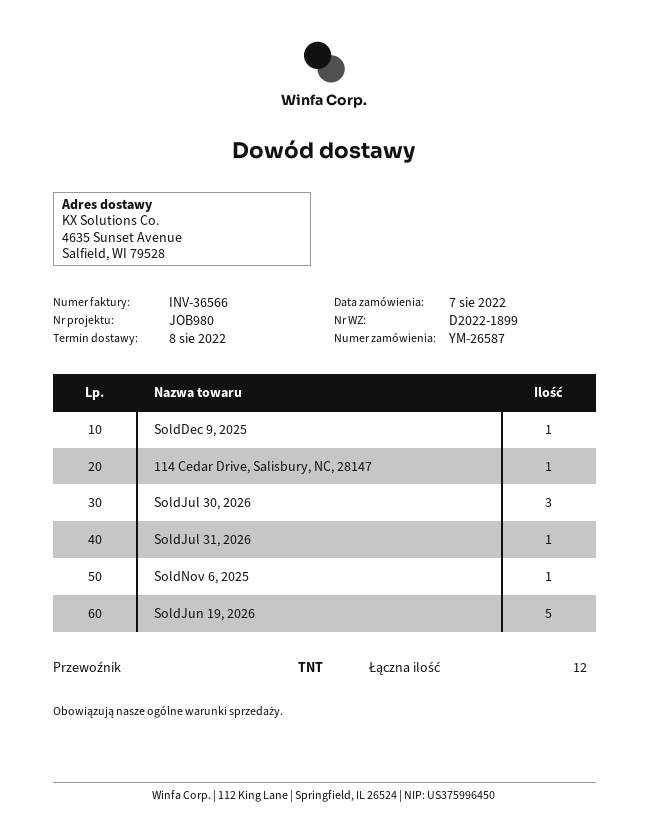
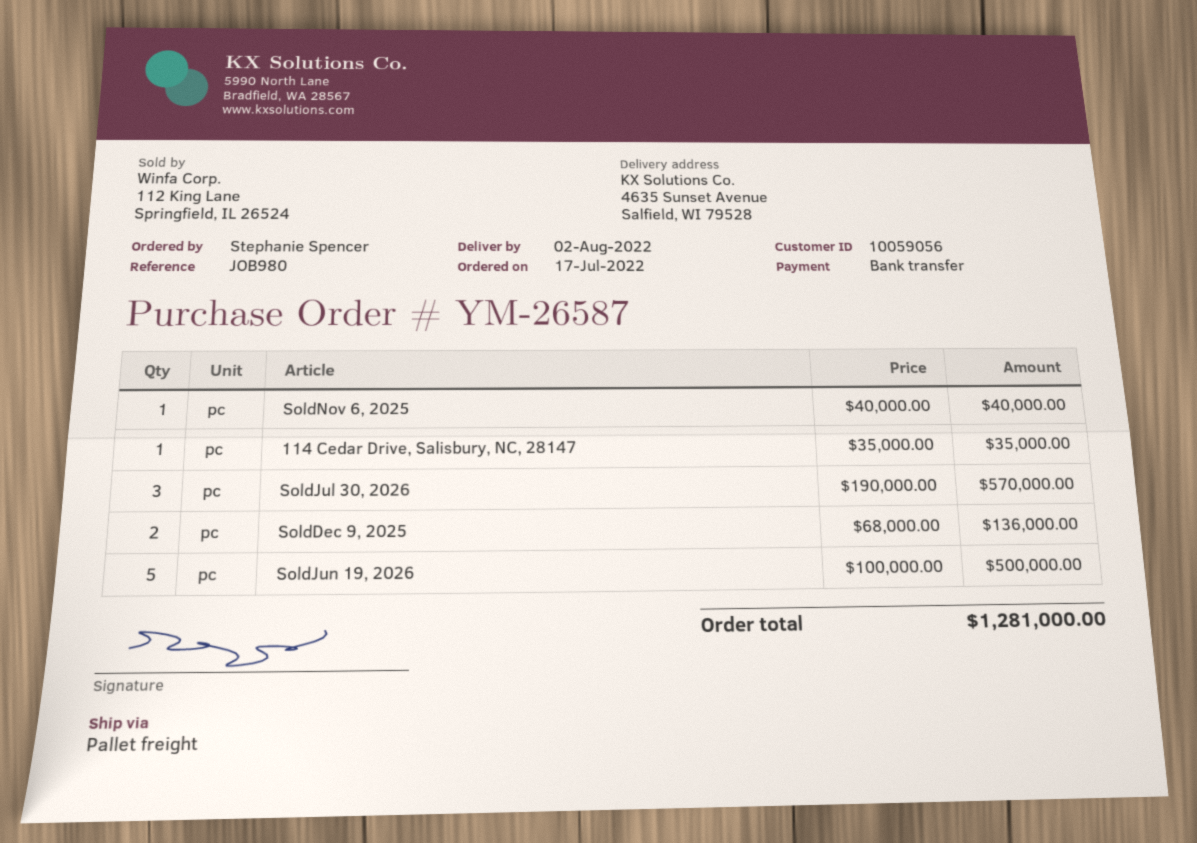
order date: 2022-08-07 -> 2022-07-17
delivery date: 2022-08-08 -> 2022-08-02
shipping method: TNT -> pallet freight
SoldDec 9, 2025: 1 -> 2
SoldJul 31, 2026: 1 -> none

